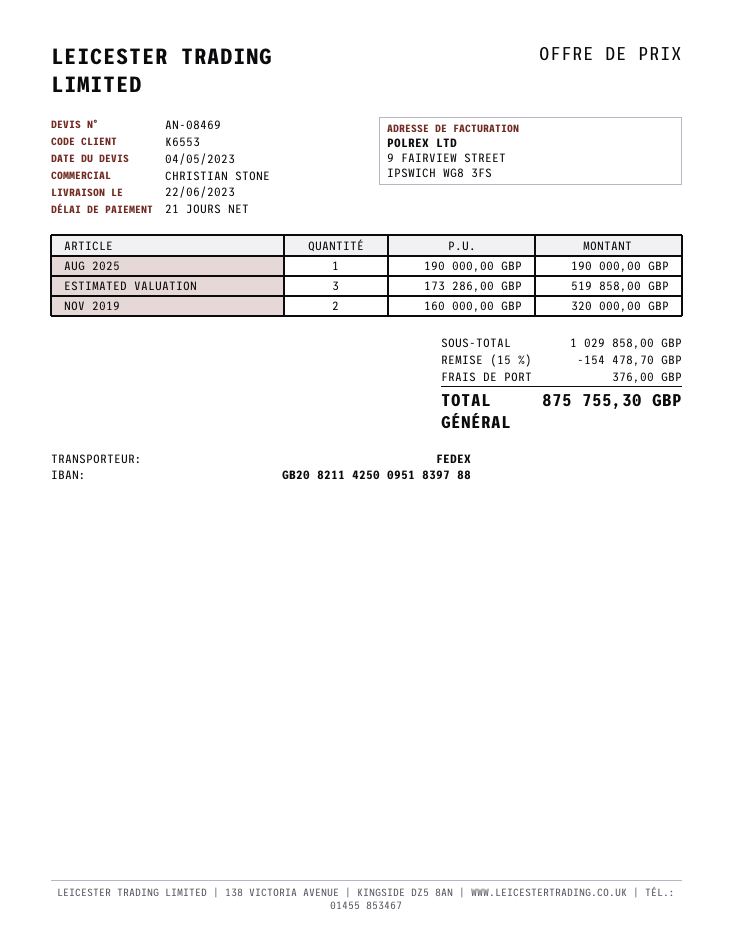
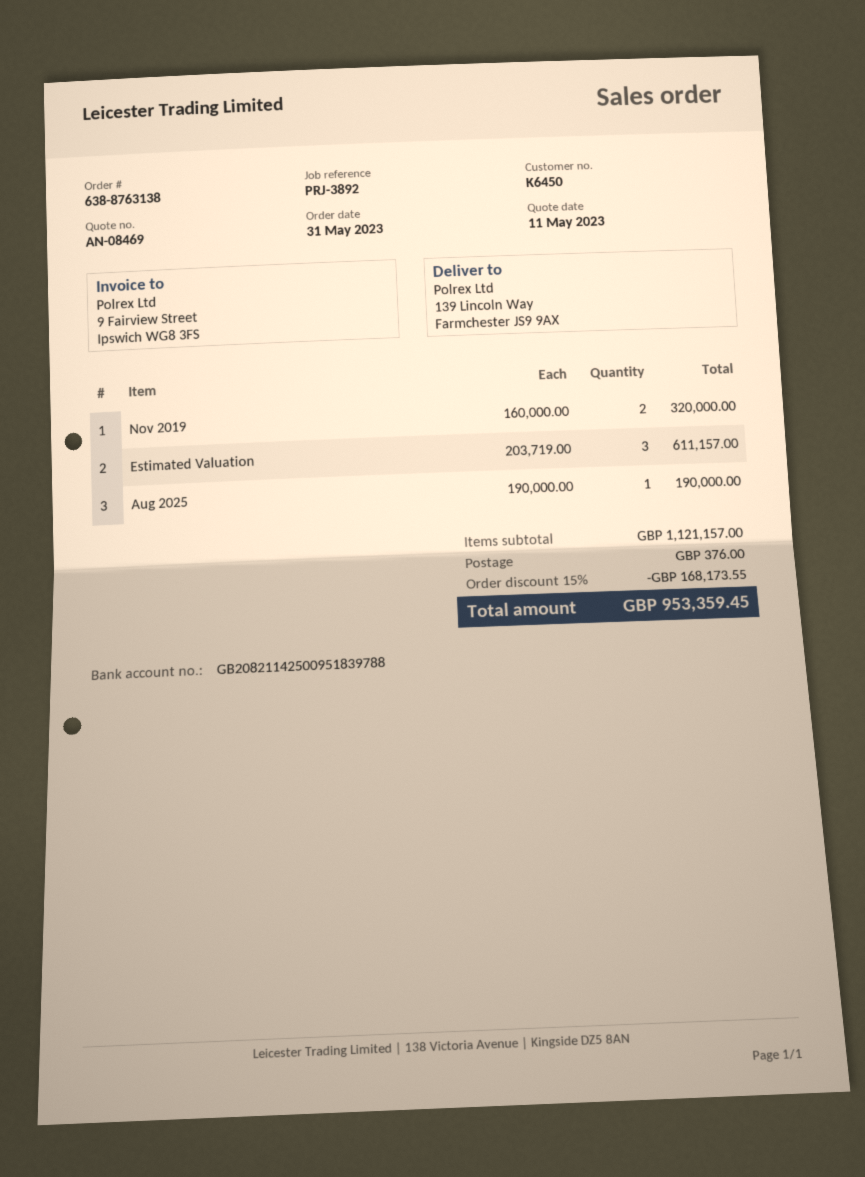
quote date: 2023-05-04 -> 2023-05-11
customer number: K6553 -> K6450
ESTIMATED VALUATION: 3 x 173286.00 = 519858.00 -> 3 x 203719.00 = 611157.00
subtotal: 1029858.00 -> 1121157.00
discount: 15% = 154478.70 -> 15% = 168173.55
total: 875755.30 -> 953359.45

